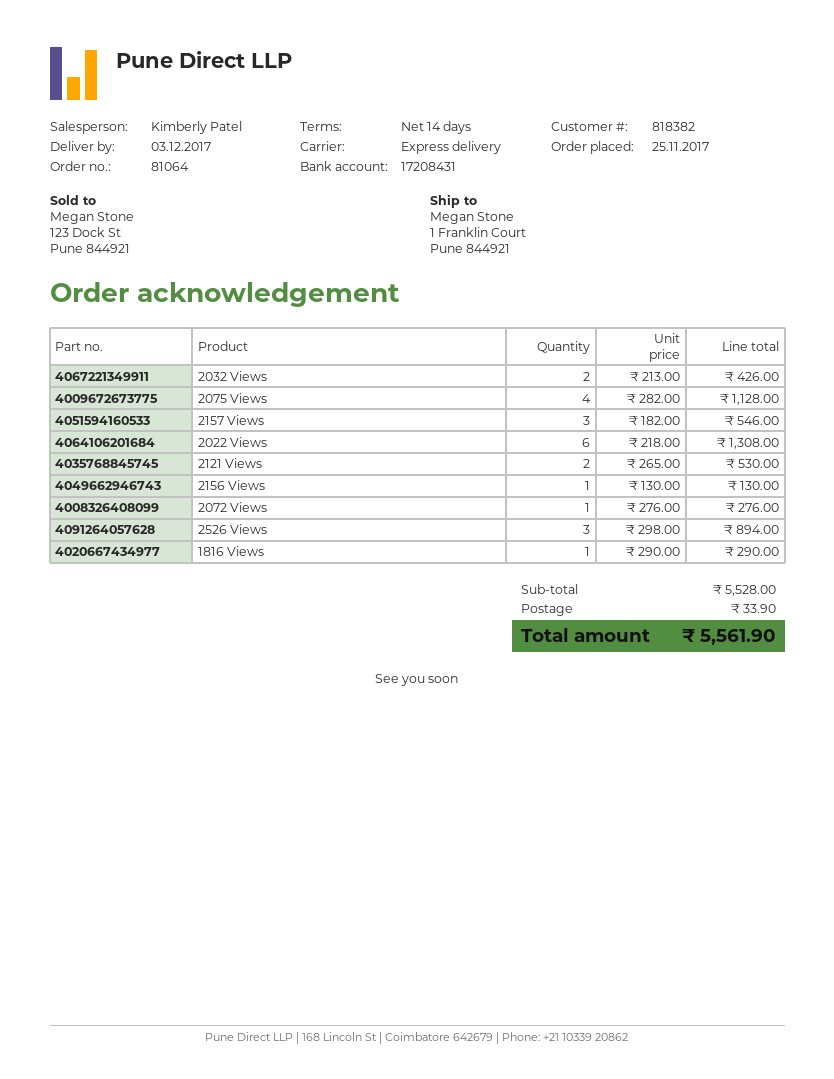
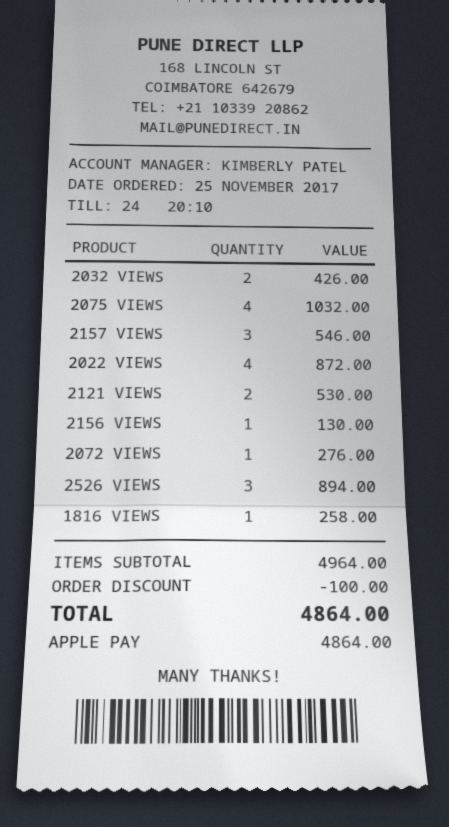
2075 Views: 4 for 1128.00 -> 4 for 1032.00
2022 Views: 6 for 1308.00 -> 4 for 872.00
1816 Views: 1 for 290.00 -> 1 for 258.00
subtotal: 5528.00 -> 4964.00
discount: none -> 100.00
shipping: 33.90 -> none
total: 5561.90 -> 4864.00

